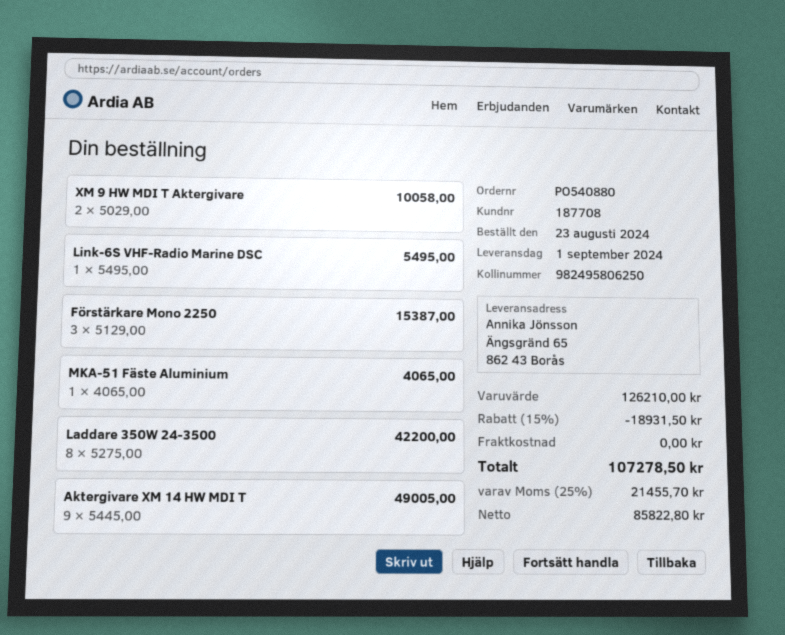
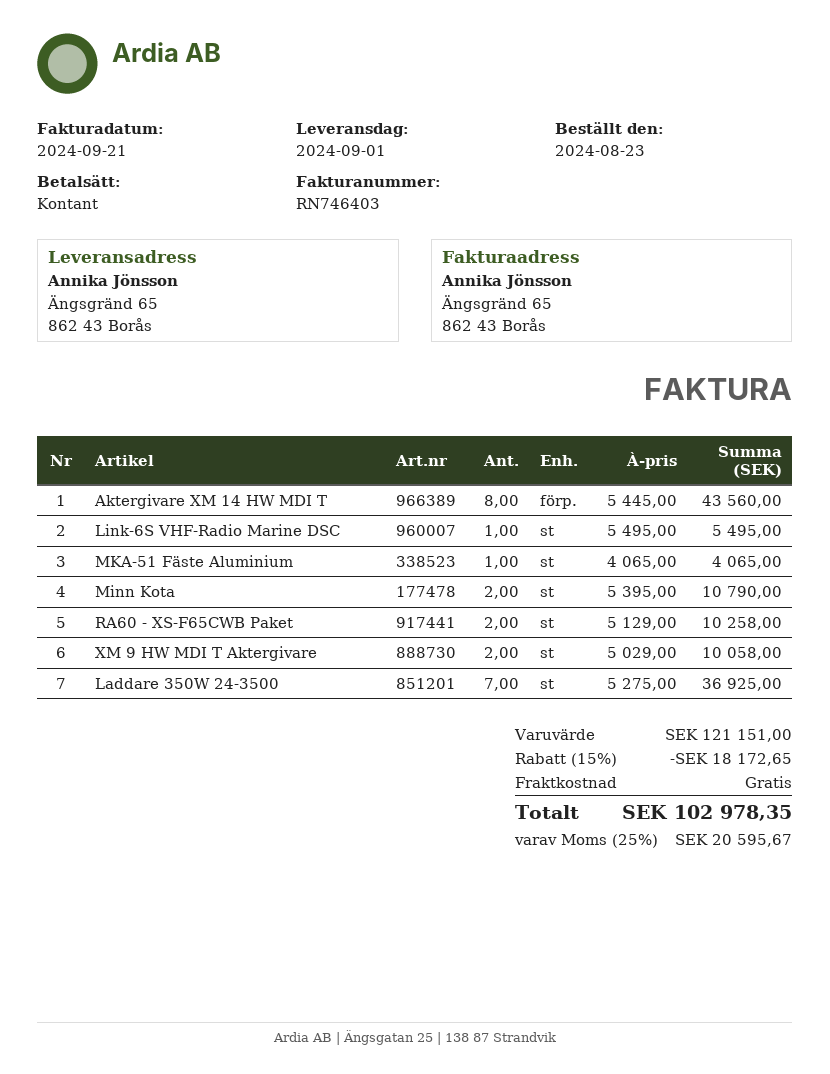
Förstärkare Mono 2250: 3 x 5129.00 = 15387.00 -> none
Laddare 350W 24-3500: 8 x 5275.00 = 42200.00 -> 7 x 5275.00 = 36925.00
Aktergivare XM 14 HW MDI T: 9 x 5445.00 = 49005.00 -> 8 x 5445.00 = 43560.00
Minn Kota: none -> 2 x 5395.00 = 10790.00
RA60 - XS-F65CWB Paket: none -> 2 x 5129.00 = 10258.00
subtotal: 126210.00 -> 121151.00
discount: 15% = 18931.50 -> 15% = 18172.65
tax: 25% = 21455.70 -> 25% = 20595.67
total: 107278.50 -> 102978.35

